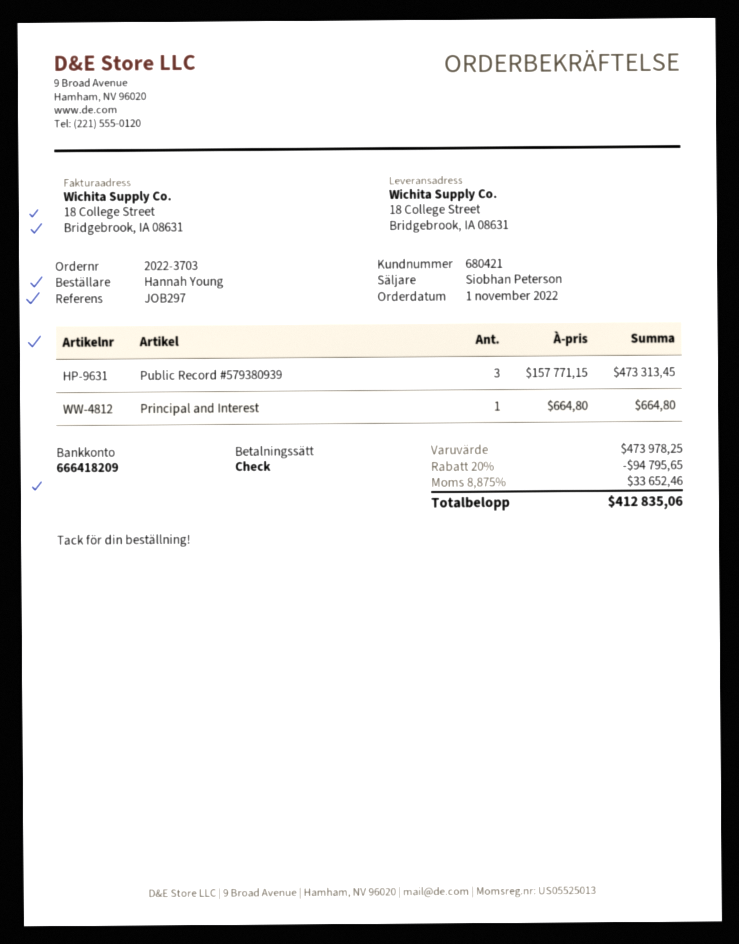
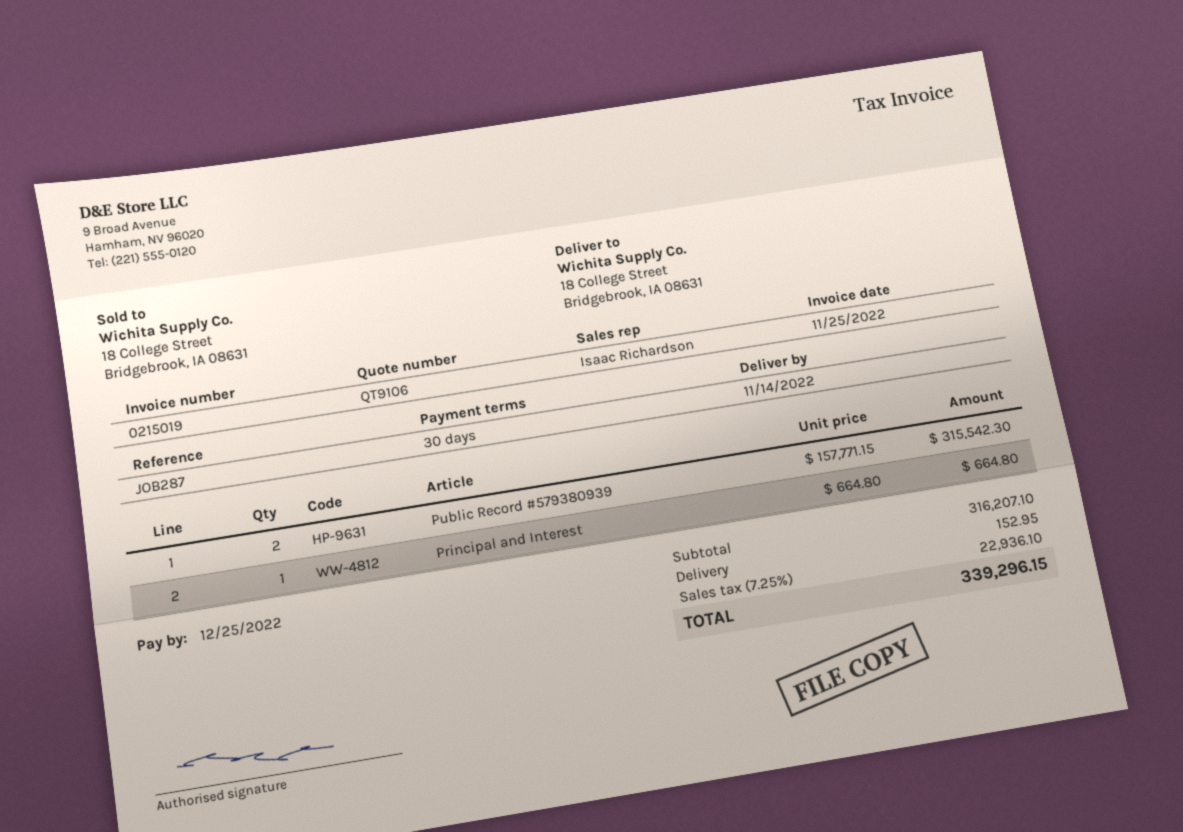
reference: JOB297 -> JOB287
sales rep: Siobhan Peterson -> Isaac Richardson
Public Record #579380939: 3 x 157771.15 = 473313.45 -> 2 x 157771.15 = 315542.30
subtotal: 473978.25 -> 316207.10
discount: 20% = 94795.65 -> none
shipping: none -> 152.95
tax: 8.875% = 33652.46 -> 7.25% = 22936.10
total: 412835.06 -> 339296.15

